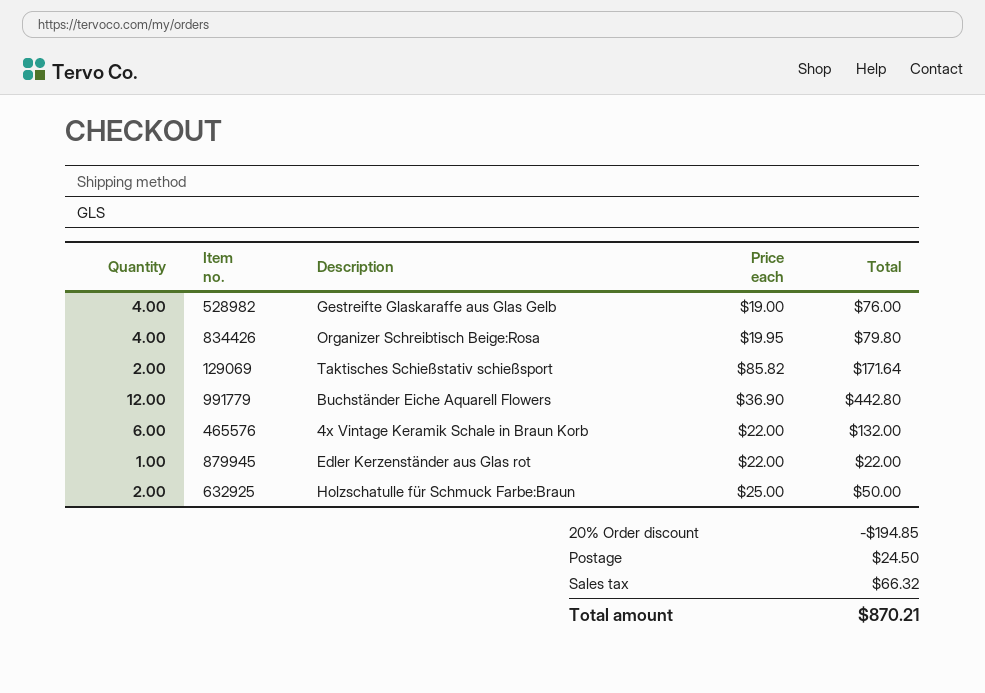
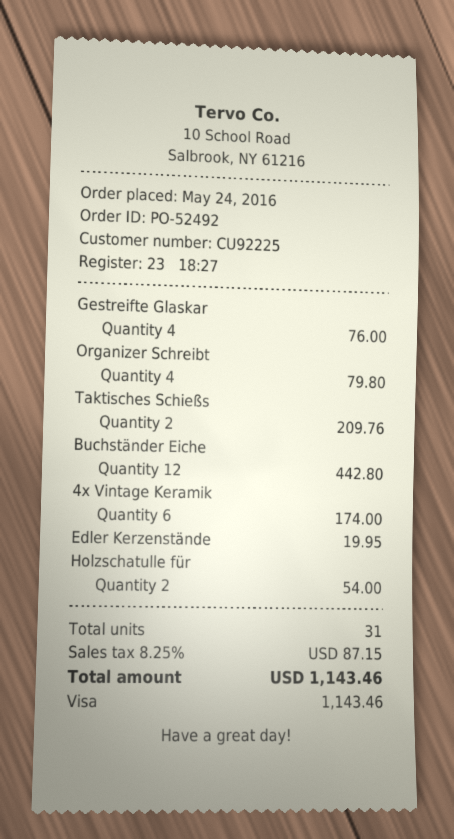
Taktisches Schießstativ schießsport: 2 for 171.64 -> 2 for 209.76
4x Vintage Keramik Schale in Braun Korb: 6 for 132.00 -> 6 for 174.00
Edler Kerzenständer aus Glas rot: 1 for 22.00 -> 1 for 19.95
Holzschatulle für Schmuck Farbe:Braun: 2 for 50.00 -> 2 for 54.00
discount: 20% = 194.85 -> none
shipping: 24.50 -> none
tax: 66.32 -> 87.15
total: 870.21 -> 1143.46

